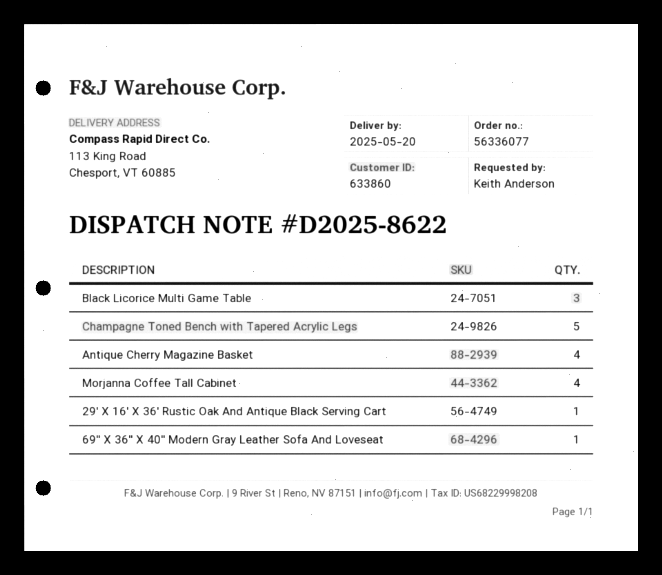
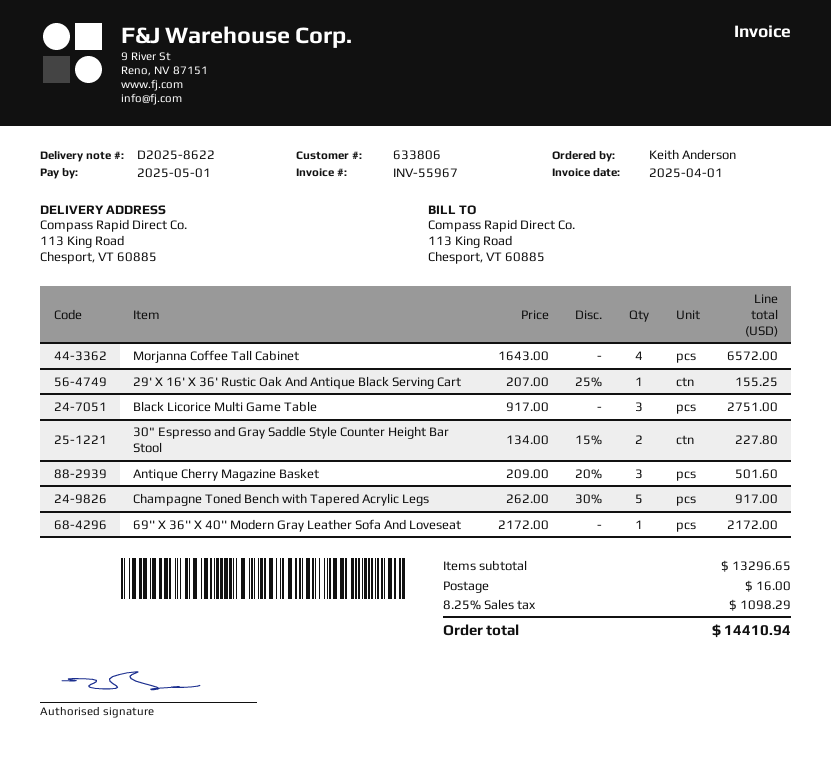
customer number: 633860 -> 633806
Antique Cherry Magazine Basket: 4 -> 3
30" Espresso and Gray Saddle Style Counter Height Bar Stool: none -> 2

